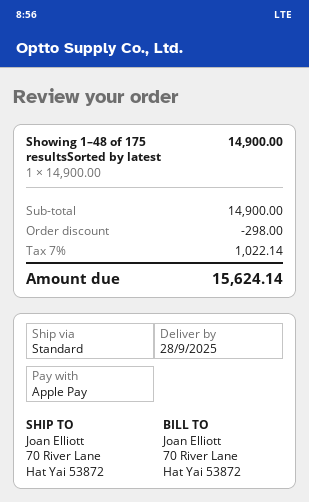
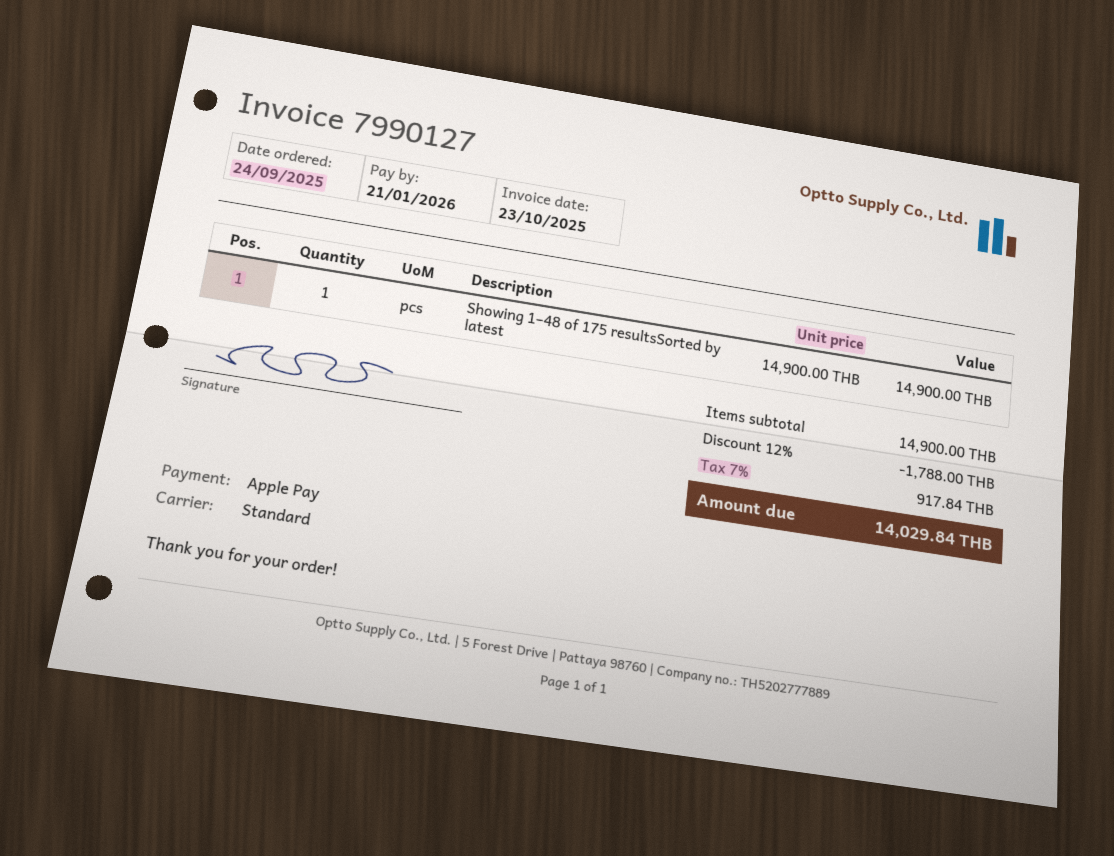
discount: 298.00 -> 1788.00
tax: 7% = 1022.14 -> 7% = 917.84
total: 15624.14 -> 14029.84

